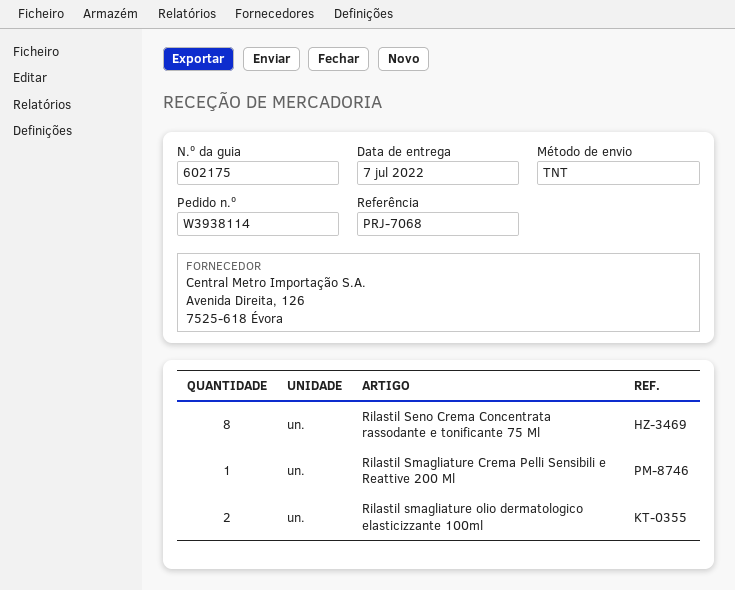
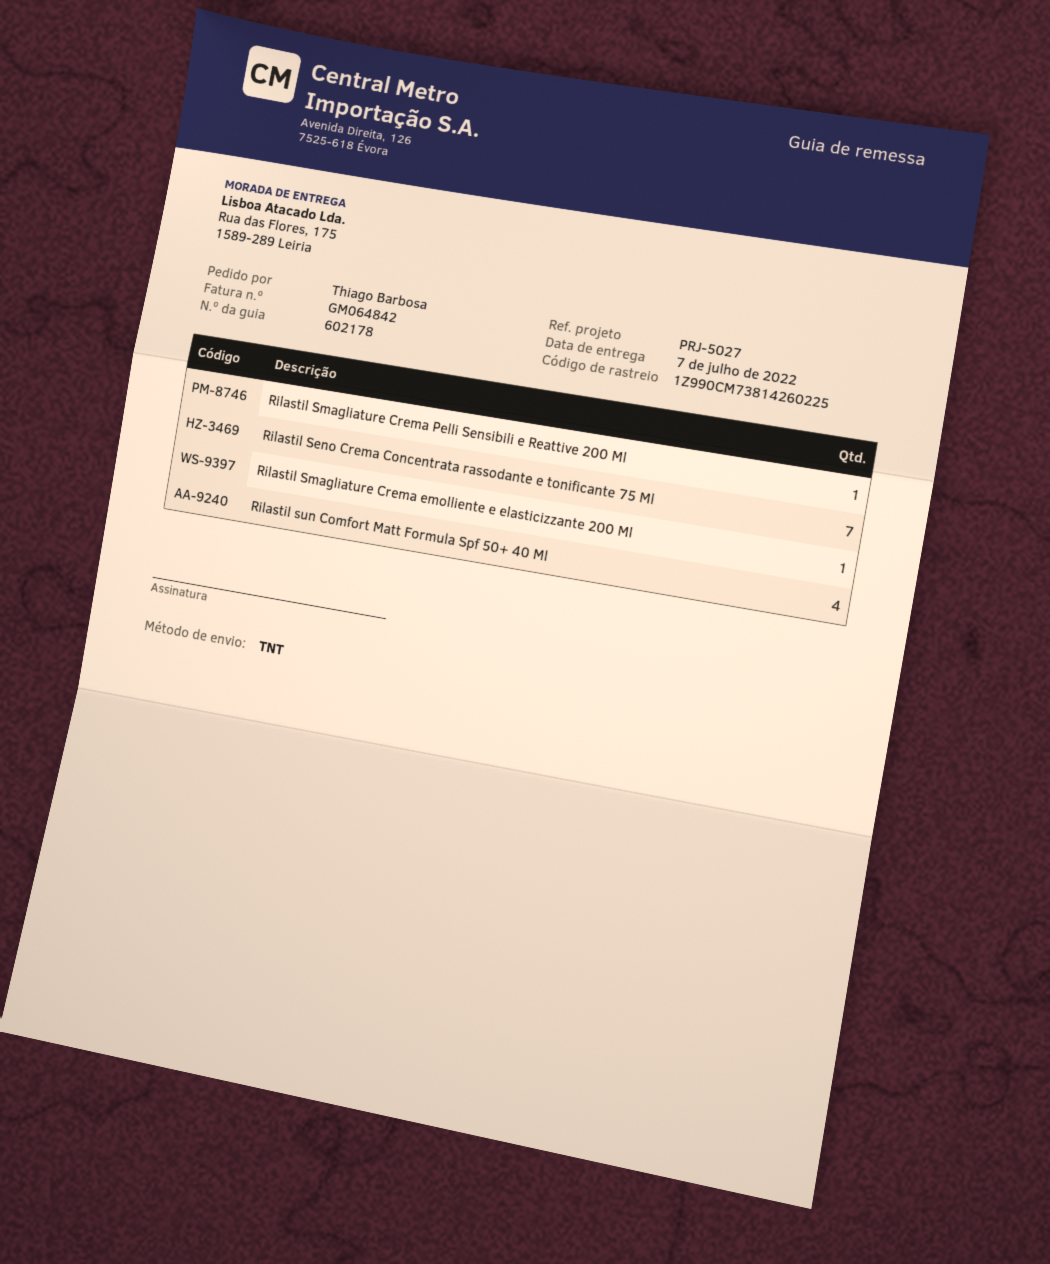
delivery note number: 602175 -> 602178
reference: PRJ-7068 -> PRJ-5027
Rilastil Seno Crema Concentrata rassodante e tonificante 75 Ml: 8 -> 7
Rilastil smagliature olio dermatologico elasticizzante 100ml: 2 -> none
Rilastil Smagliature Crema emolliente e elasticizzante 200 Ml: none -> 1
Rilastil sun Comfort Matt Formula Spf 50+ 40 Ml: none -> 4

